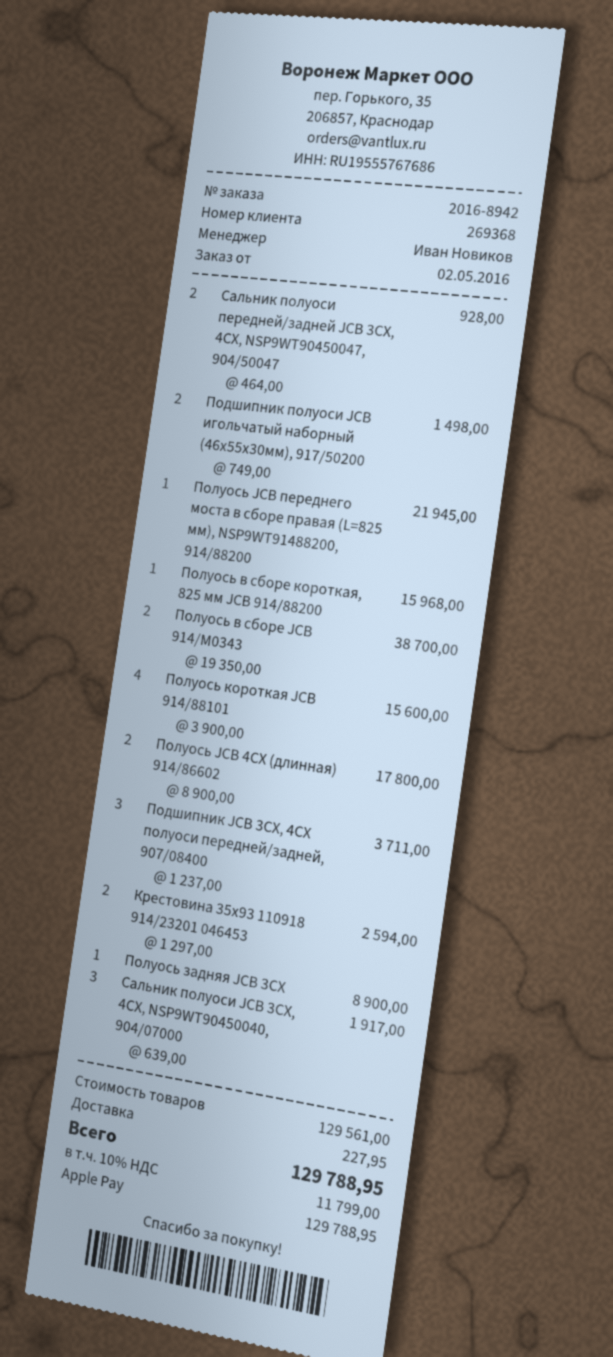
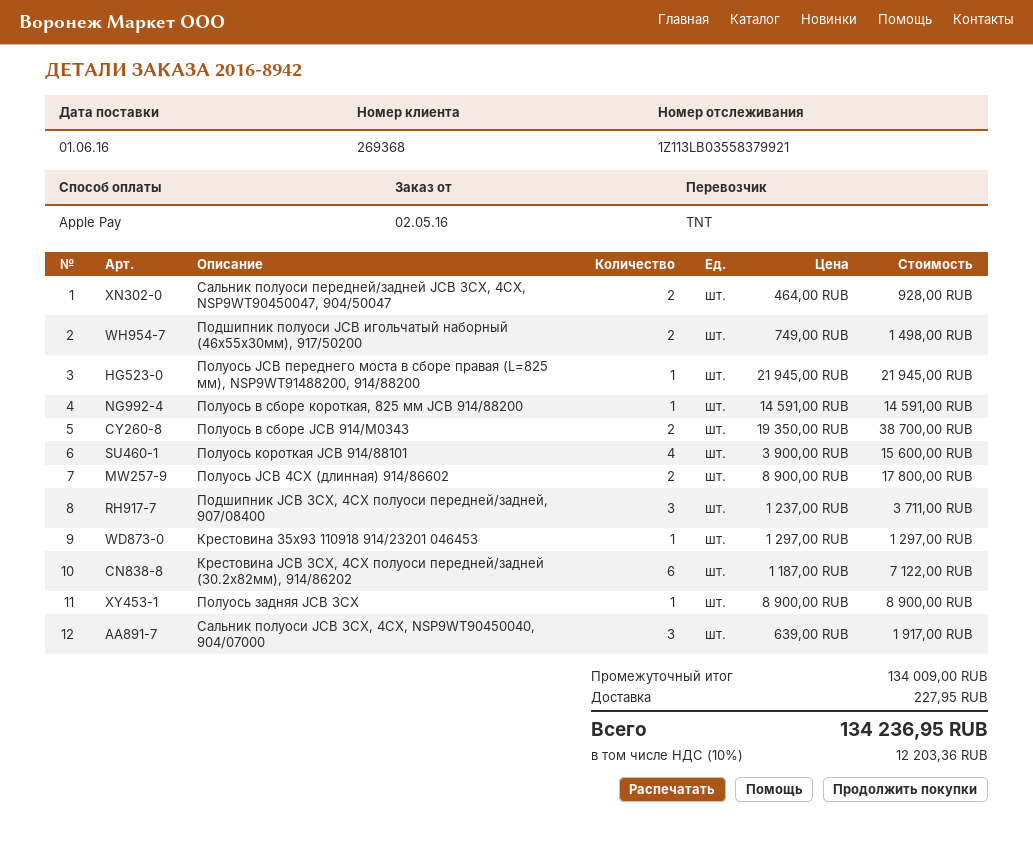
Полуось в сборе короткая, 825 мм JCB 914/88200: 1 x 15968.00 = 15968.00 -> 1 x 14591.00 = 14591.00
Крестовина 35х93 110918 914/23201 046453: 2 x 1297.00 = 2594.00 -> 1 x 1297.00 = 1297.00
Крестовина JCB 3CX, 4CX полуоси передней/задней (30.2х82мм), 914/86202: none -> 6 x 1187.00 = 7122.00
subtotal: 129561.00 -> 134009.00
tax: 10% = 11799.00 -> 10% = 12203.36
total: 129788.95 -> 134236.95

